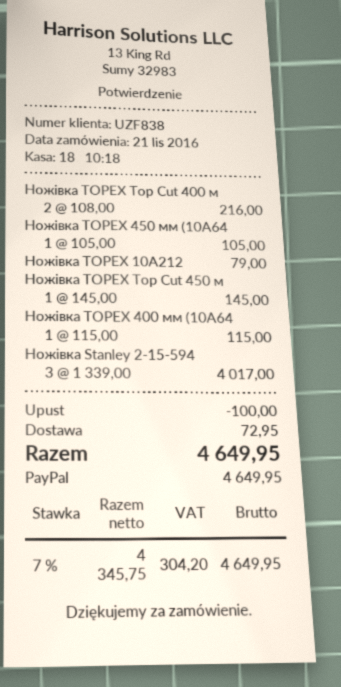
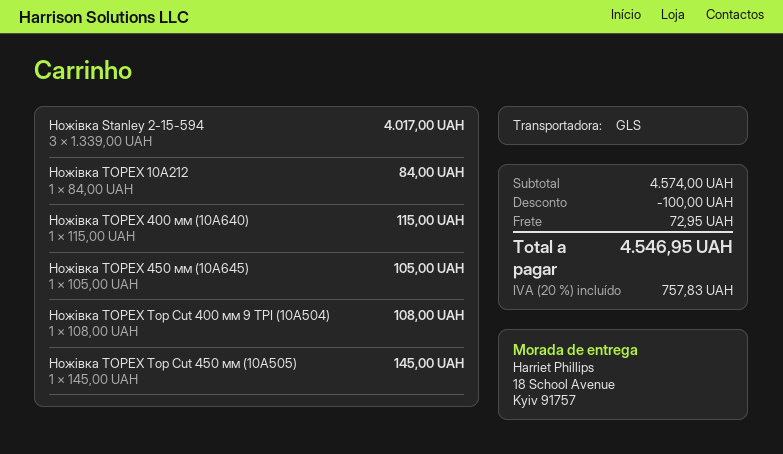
Ножівка TOPEX Top Cut 400 м: 2 x 108.00 = 216.00 -> 1 x 108.00 = 108.00
Ножівка TOPEX 10A212: 1 x 79.00 = 79.00 -> 1 x 84.00 = 84.00
tax: 7% = 304.20 -> 20% = 757.83
total: 4649.95 -> 4546.95

